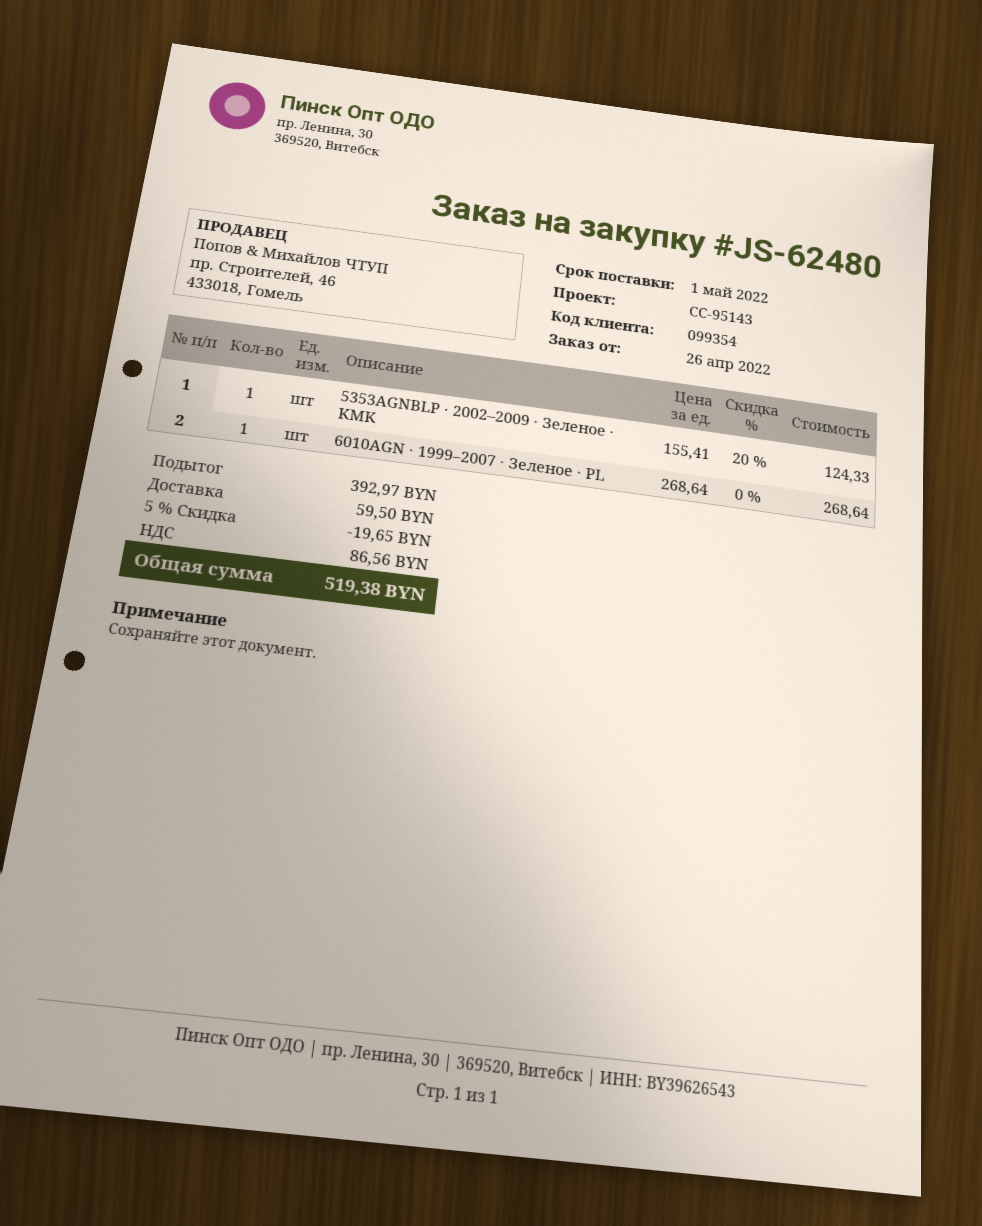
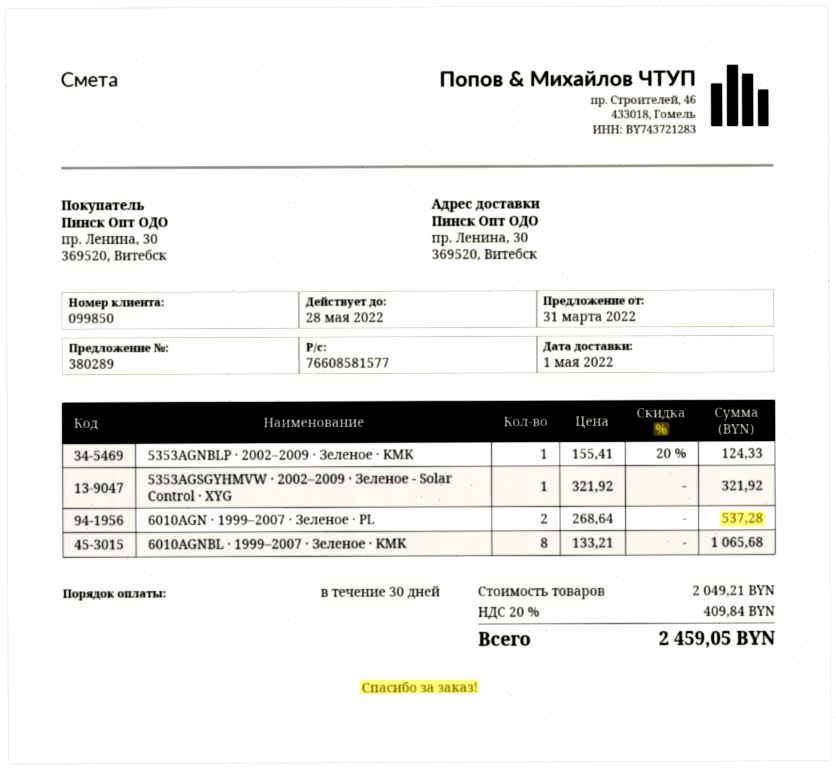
customer number: 099354 -> 099850
6010AGN · 1999–2007 · Зеленое · PL: 1 x 268.64 = 268.64 -> 2 x 268.64 = 537.28
5353AGSGYHMVW · 2002–2009 · Зеленое - Solar Control · XYG: none -> 1 x 321.92 = 321.92
6010AGNBL · 1999–2007 · Зеленое · KMK: none -> 8 x 133.21 = 1065.68
subtotal: 392.97 -> 2049.21
discount: 5% = 19.65 -> none
shipping: 59.50 -> none
tax: 86.56 -> 409.84
total: 519.38 -> 2459.05

